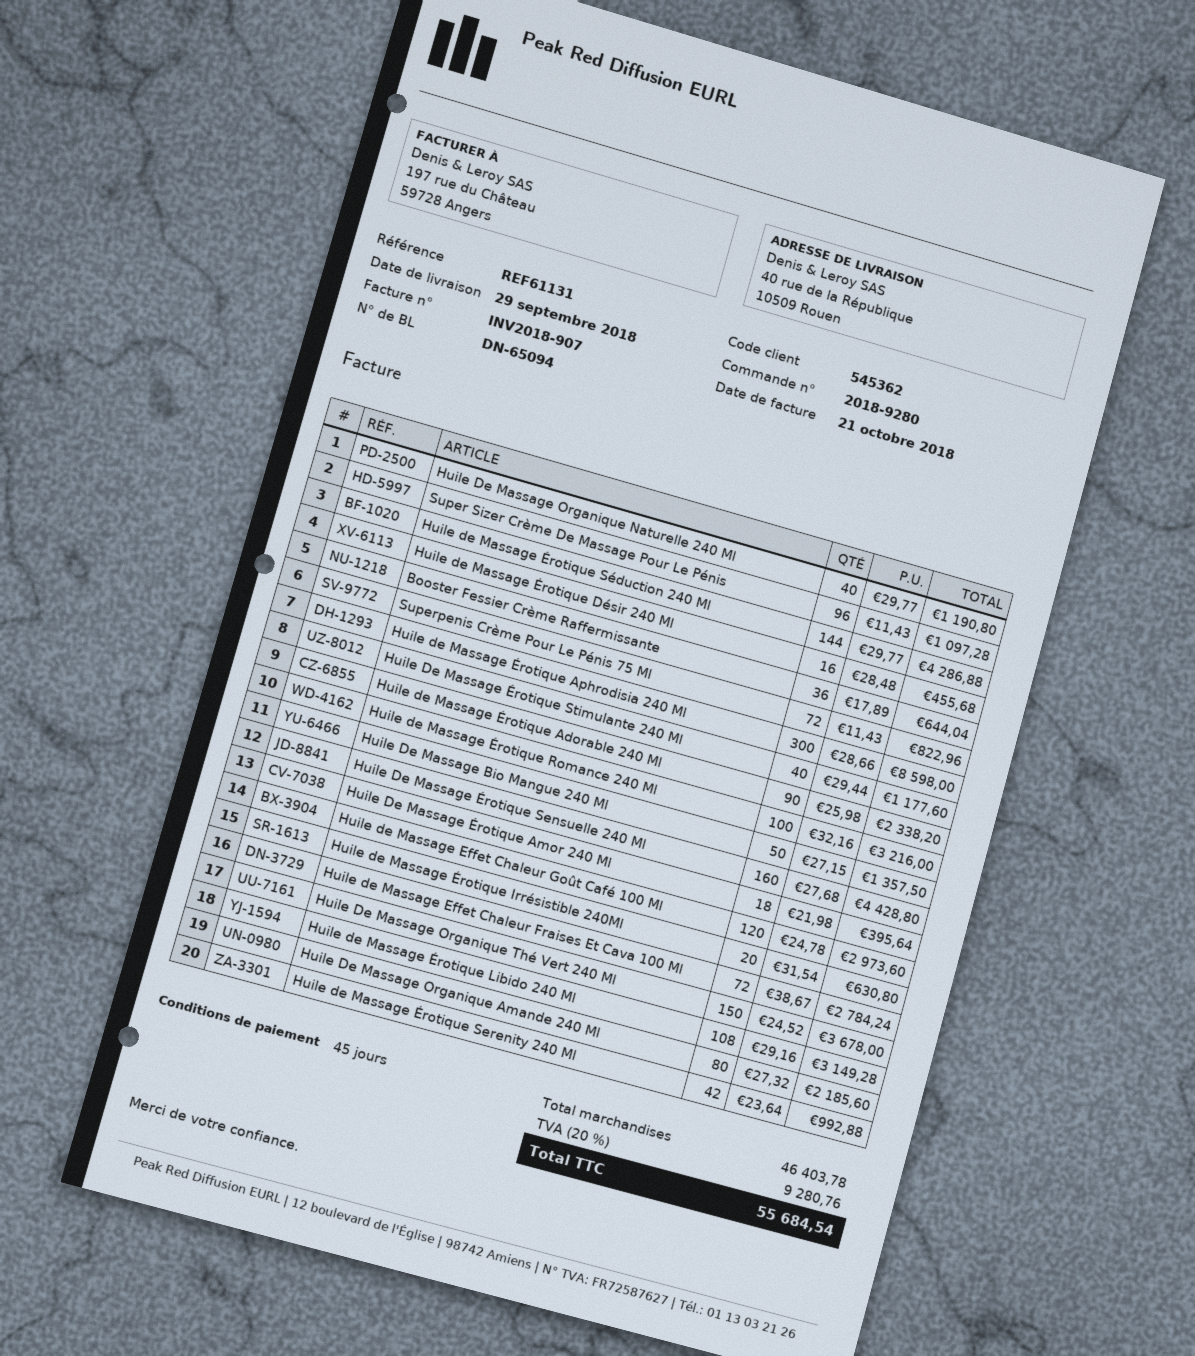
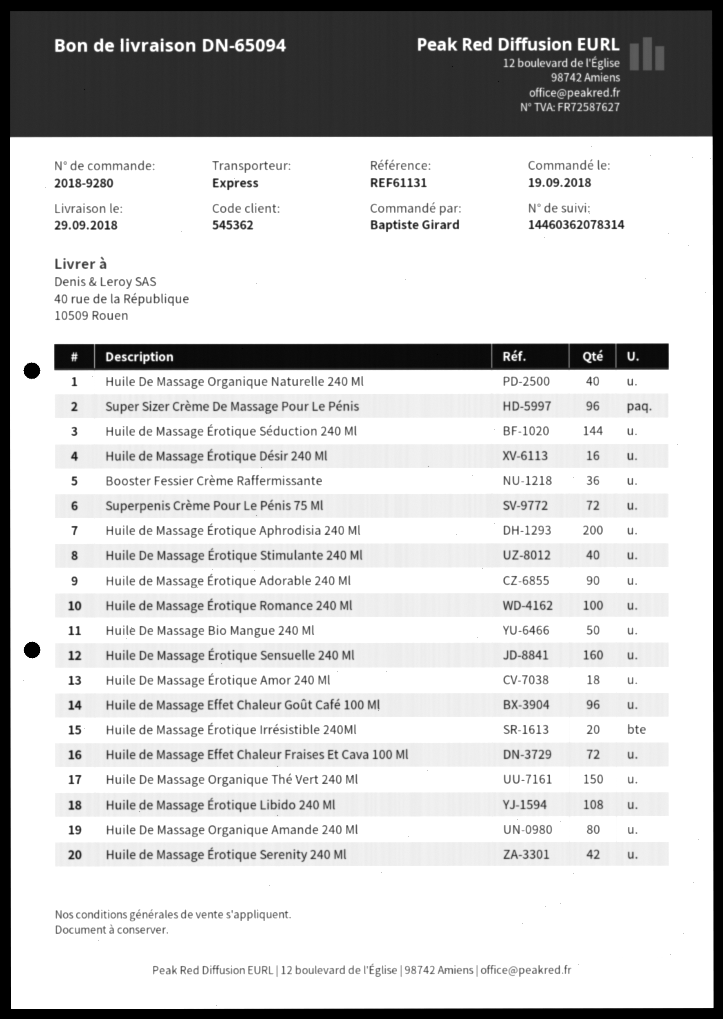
Huile de Massage Érotique Aphrodisia 240 Ml: 300 -> 200
Huile de Massage Effet Chaleur Goût Café 100 Ml: 120 -> 96

